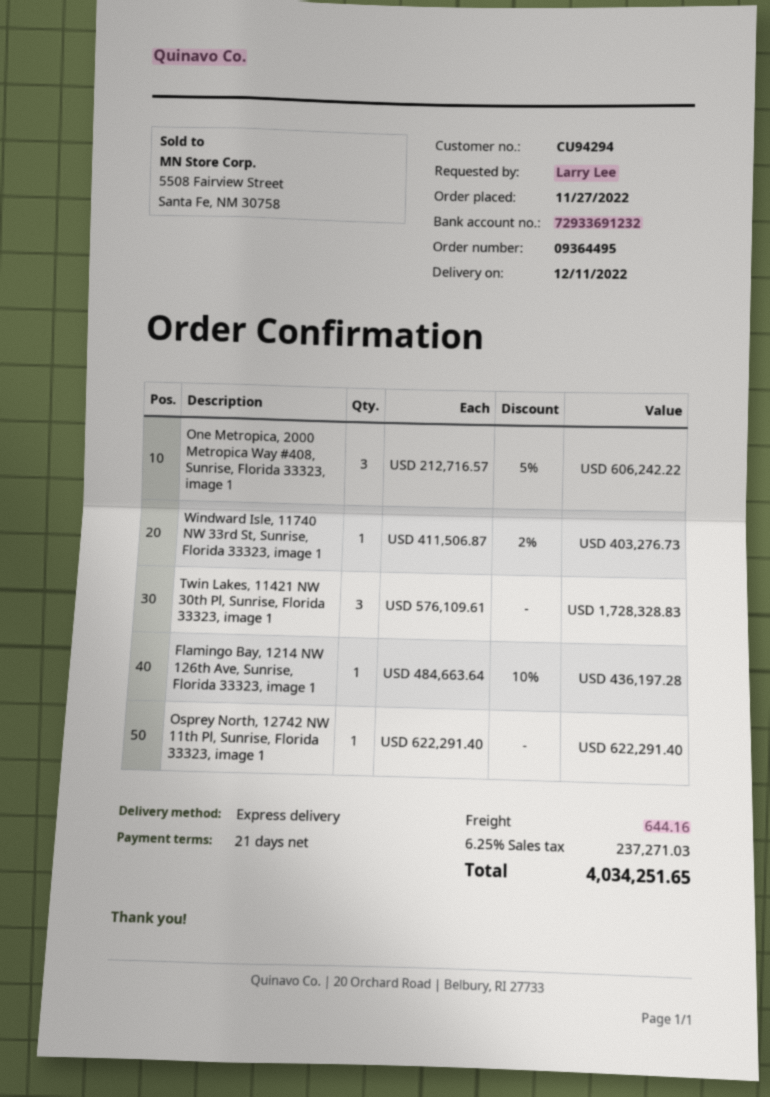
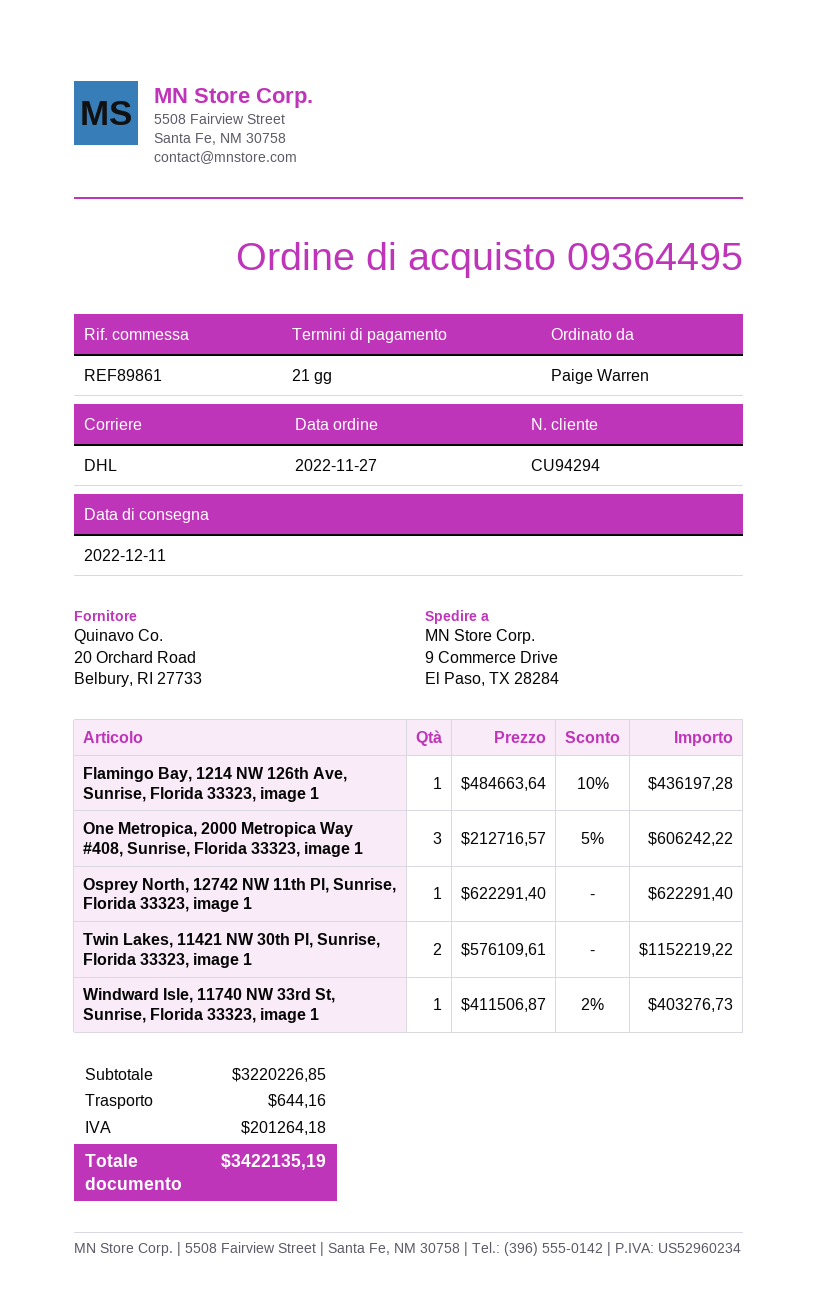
ordered by: Larry Lee -> Paige Warren
shipping method: express -> DHL
Twin Lakes, 11421 NW 30th Pl, Sunrise, Florida 33323, image 1: 3 x 576109.61 = 1728328.83 -> 2 x 576109.61 = 1152219.22
tax: 237271.03 -> 201264.18
total: 4034251.65 -> 3422135.19

